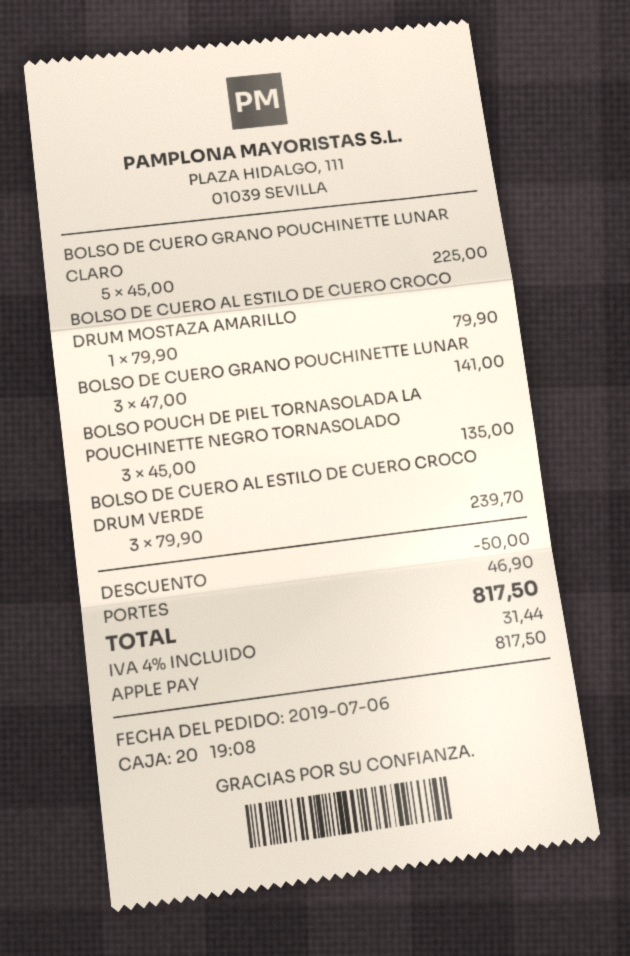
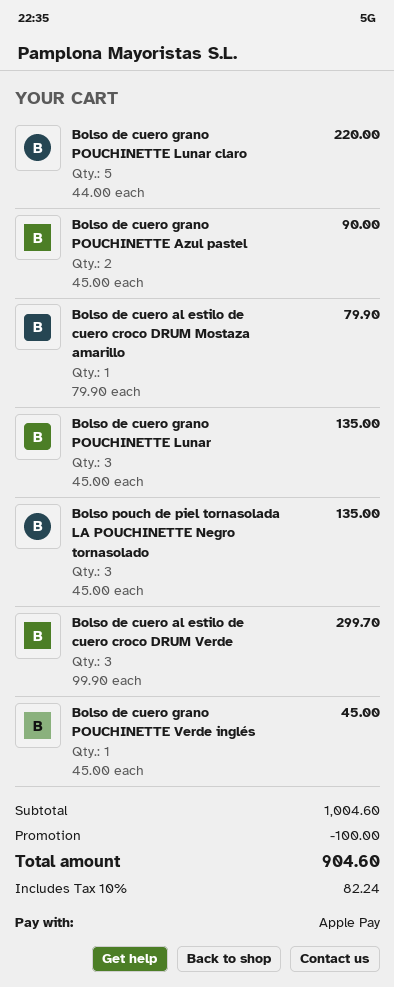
BOLSO DE CUERO GRANO POUCHINETTE LUNAR CLARO: 5 x 45.00 = 225.00 -> 5 x 44.00 = 220.00
BOLSO DE CUERO GRANO POUCHINETTE LUNAR: 3 x 47.00 = 141.00 -> 3 x 45.00 = 135.00
BOLSO DE CUERO AL ESTILO DE CUERO CROCO DRUM VERDE: 3 x 79.90 = 239.70 -> 3 x 99.90 = 299.70
Bolso de cuero grano POUCHINETTE Azul pastel: none -> 2 x 45.00 = 90.00
Bolso de cuero grano POUCHINETTE Verde inglés: none -> 1 x 45.00 = 45.00
discount: 50.00 -> 100.00
shipping: 46.90 -> none
tax: 4% = 31.44 -> 10% = 82.24
total: 817.50 -> 904.60

